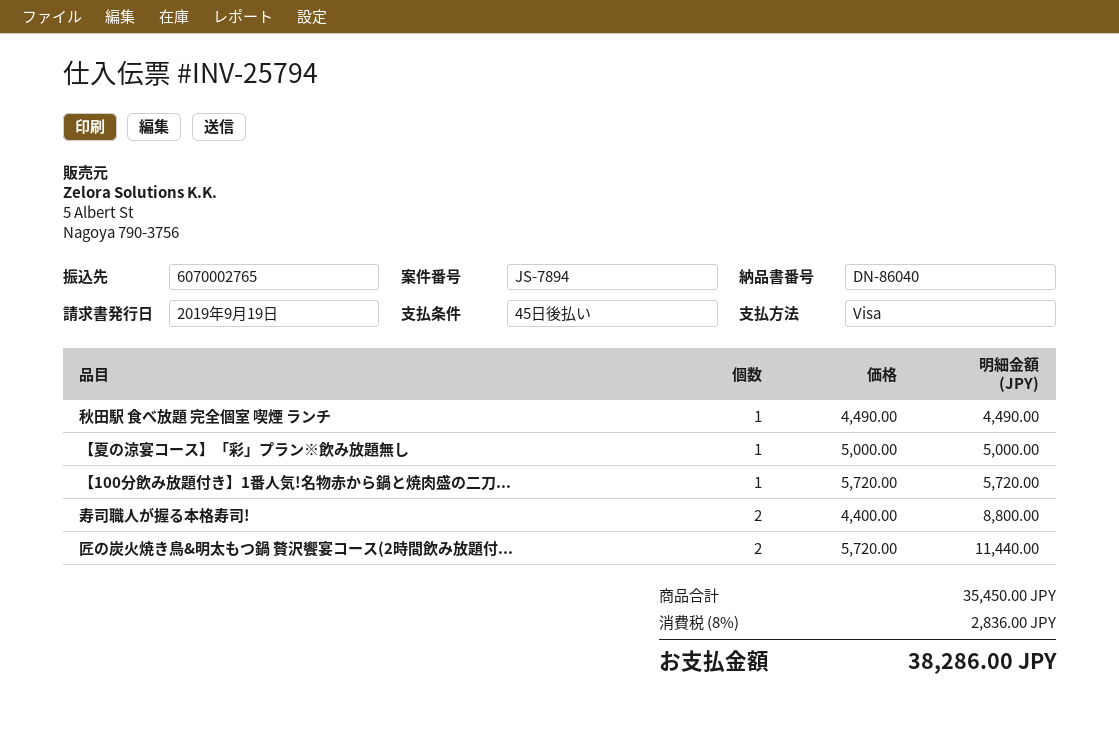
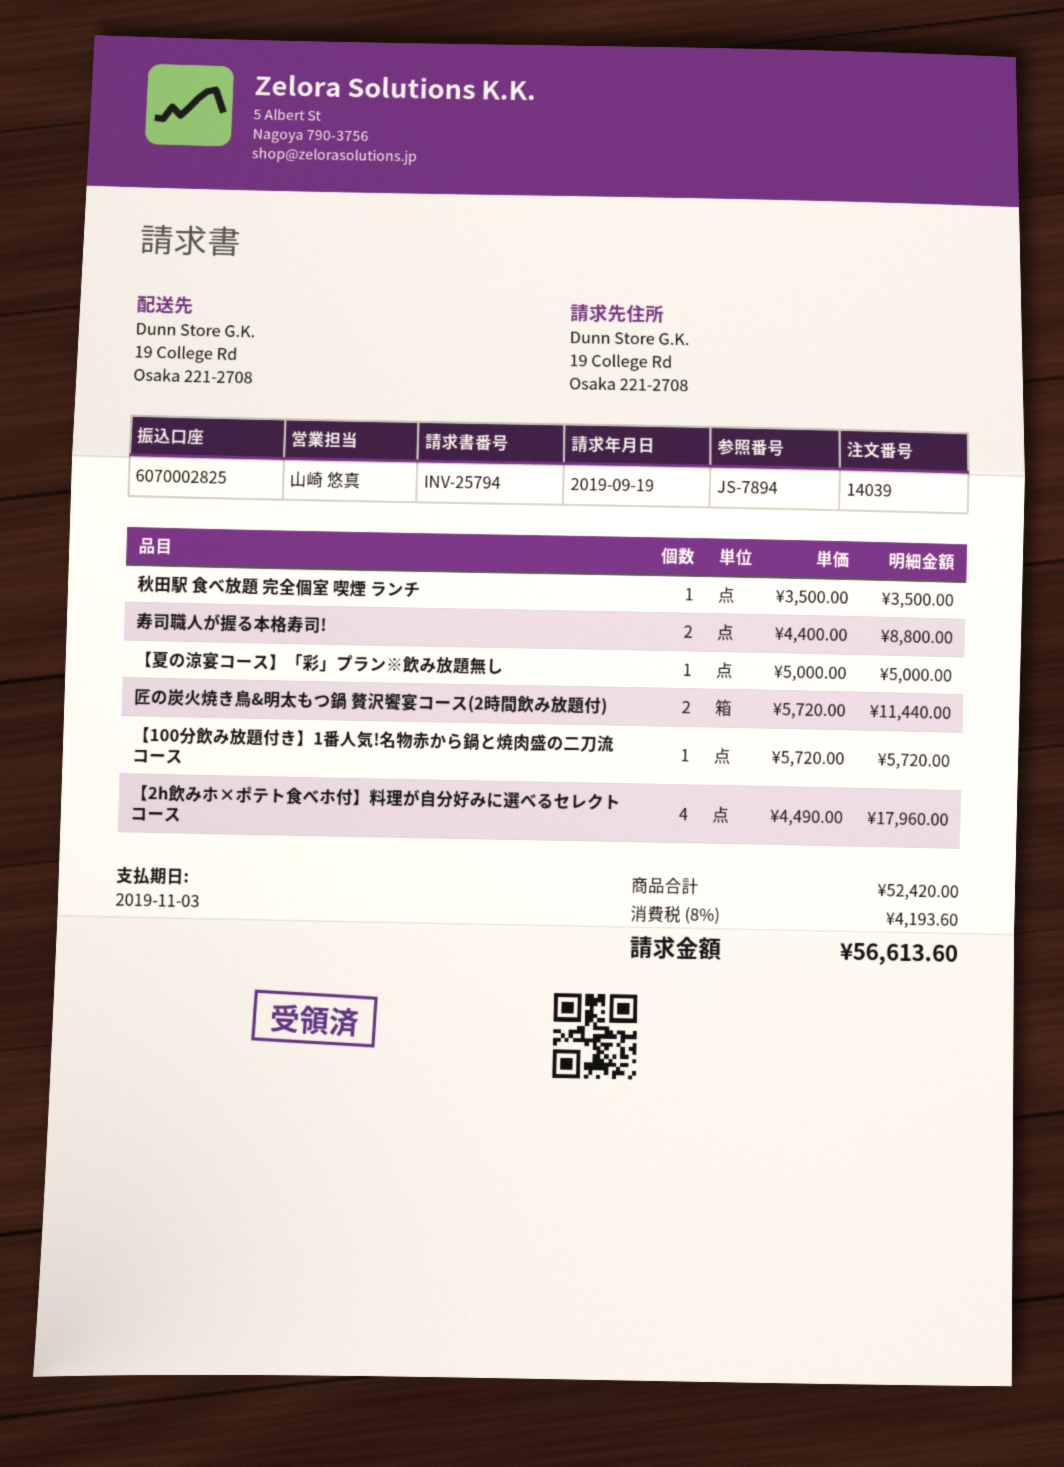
bank account: 6070002765 -> 6070002825
秋田駅 食べ放題 完全個室 喫煙 ランチ: 1 x 4490.00 = 4490.00 -> 1 x 3500.00 = 3500.00
【2h飲みホ×ポテト食べホ付】料理が自分好みに選べるセレクトコース: none -> 4 x 4490.00 = 17960.00
subtotal: 35450.00 -> 52420.00
tax: 8% = 2836.00 -> 8% = 4193.60
total: 38286.00 -> 56613.60

